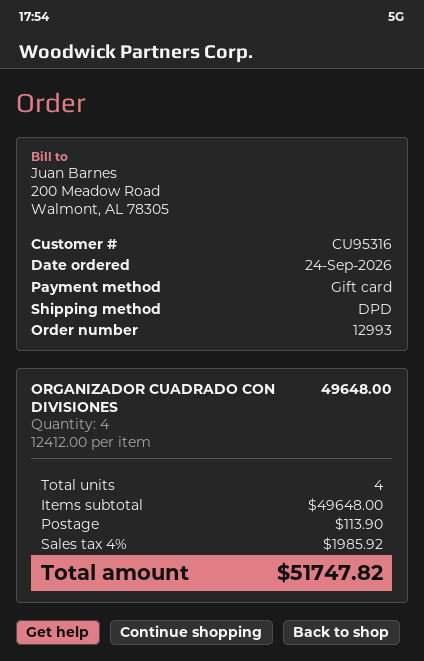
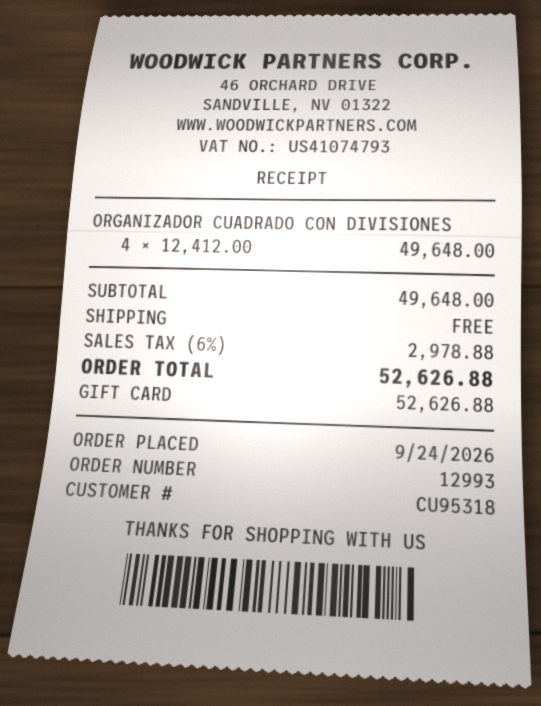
customer number: CU95316 -> CU95318
shipping: 113.90 -> 0.00
tax: 4% = 1985.92 -> 6% = 2978.88
total: 51747.82 -> 52626.88

